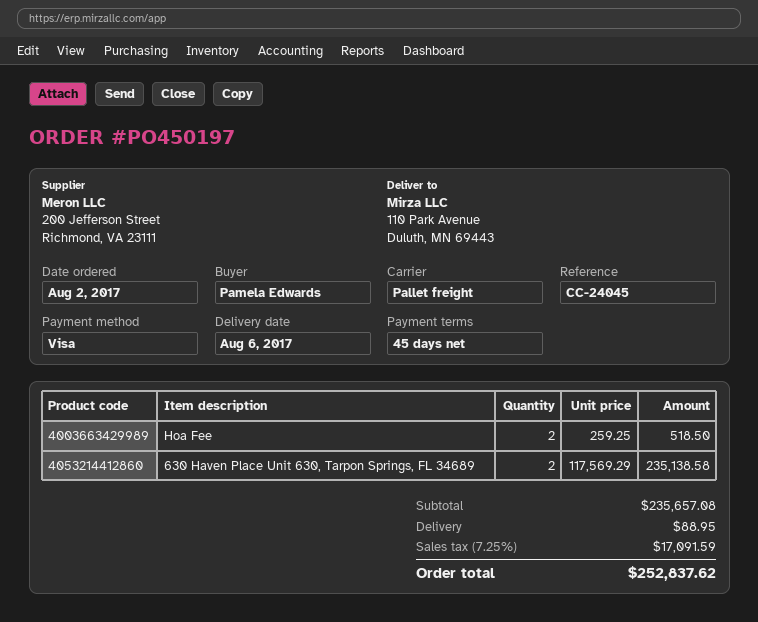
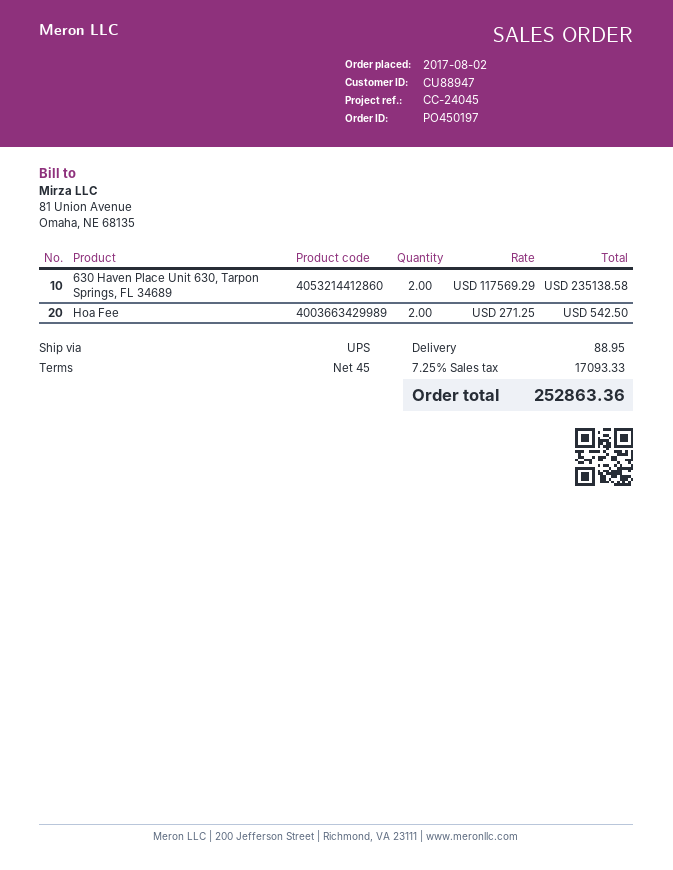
shipping method: pallet freight -> UPS
Hoa Fee: 2 x 259.25 = 518.50 -> 2 x 271.25 = 542.50
tax: 7.25% = 17091.59 -> 7.25% = 17093.33
total: 252837.62 -> 252863.36

